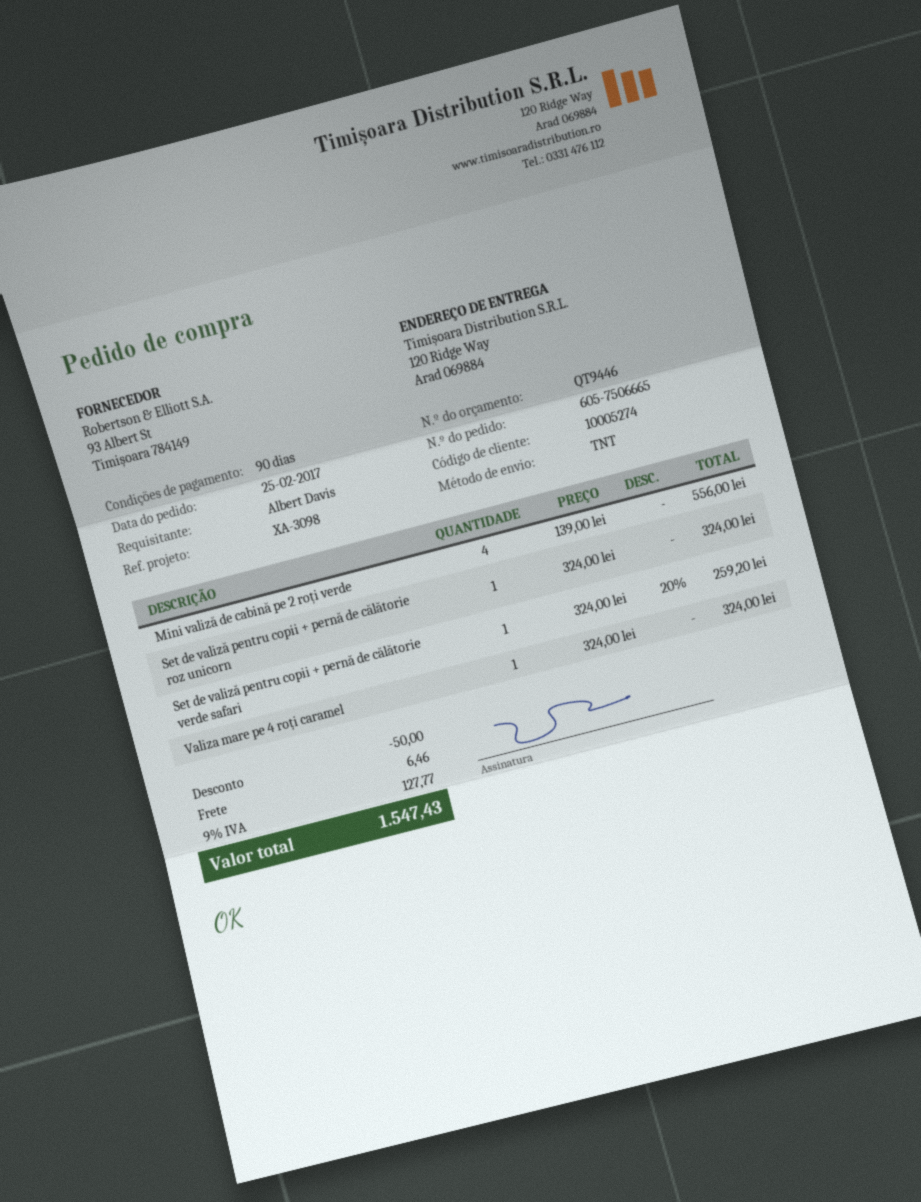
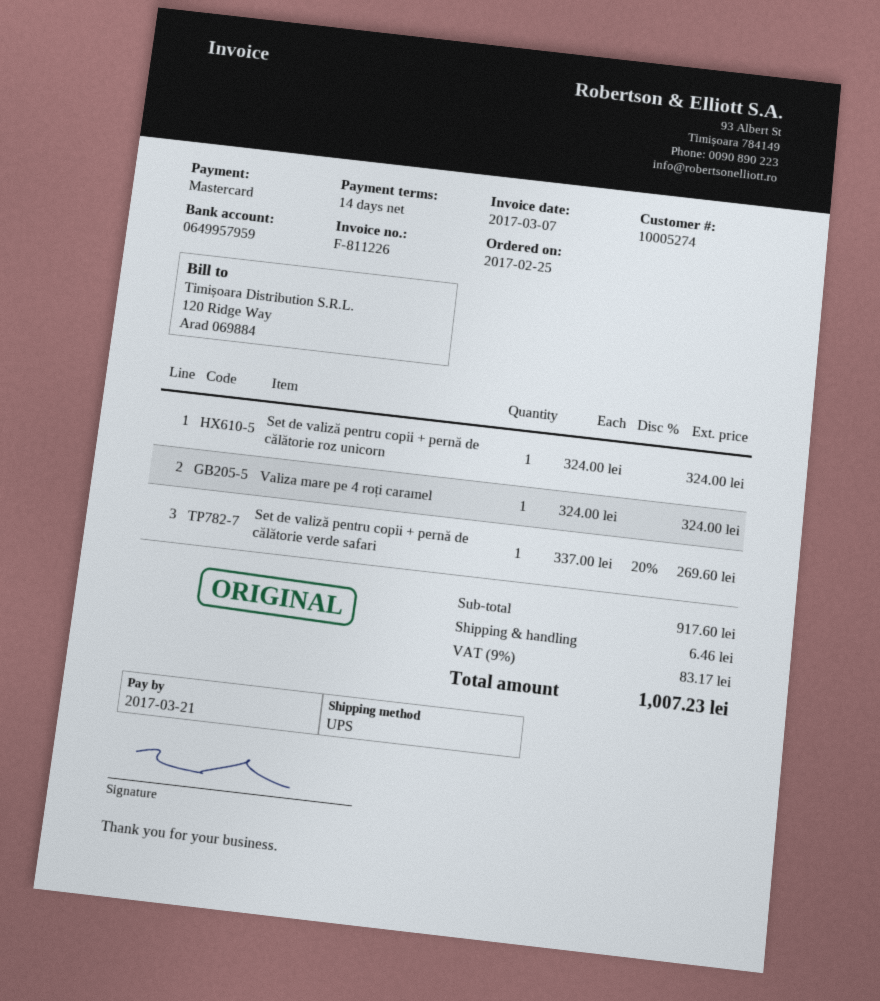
payment terms: 90 days -> 14 days
shipping method: TNT -> UPS
Mini valiză de cabină pe 2 roți verde: 4 x 139.00 = 556.00 -> none
Set de valiză pentru copii + pernă de călătorie verde safari: 1 x 324.00 - 20% = 259.20 -> 1 x 337.00 - 20% = 269.60
discount: 50.00 -> none
tax: 9% = 127.77 -> 9% = 83.17
total: 1547.43 -> 1007.23

